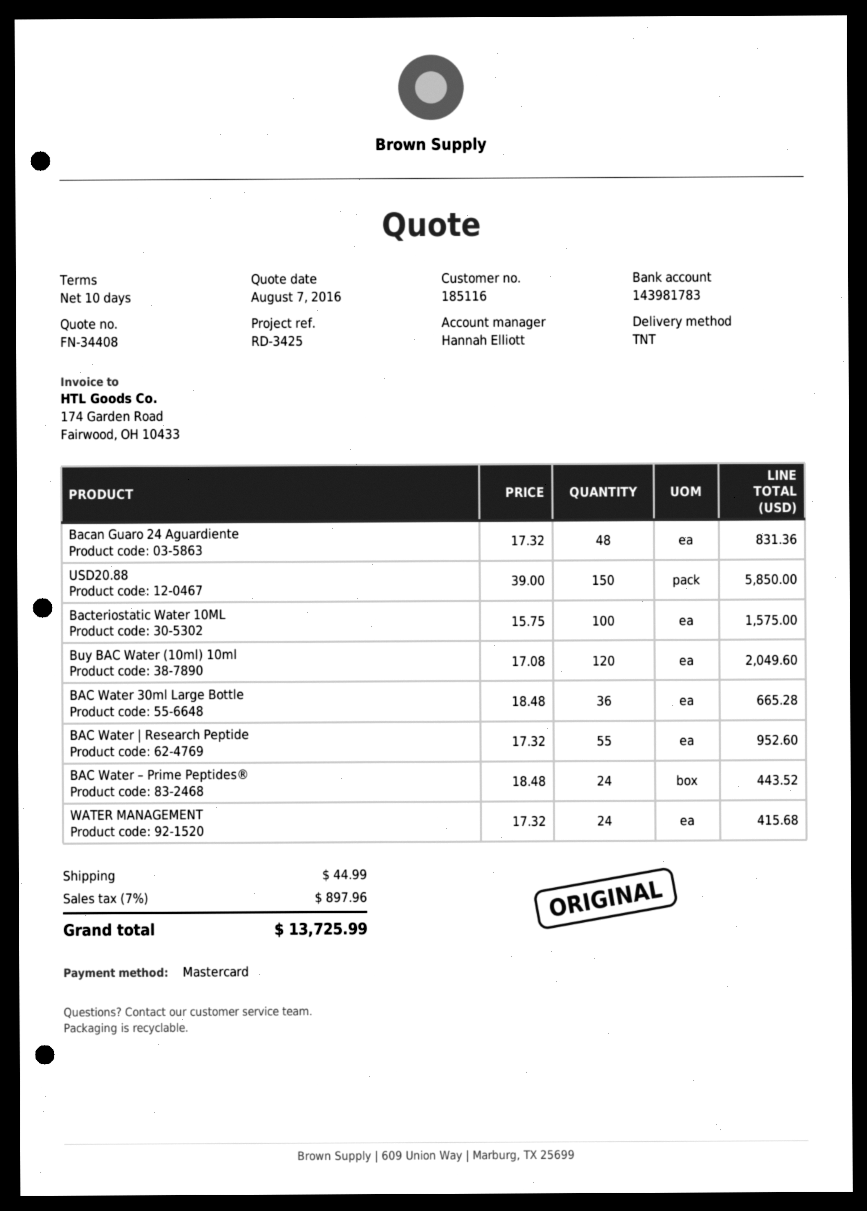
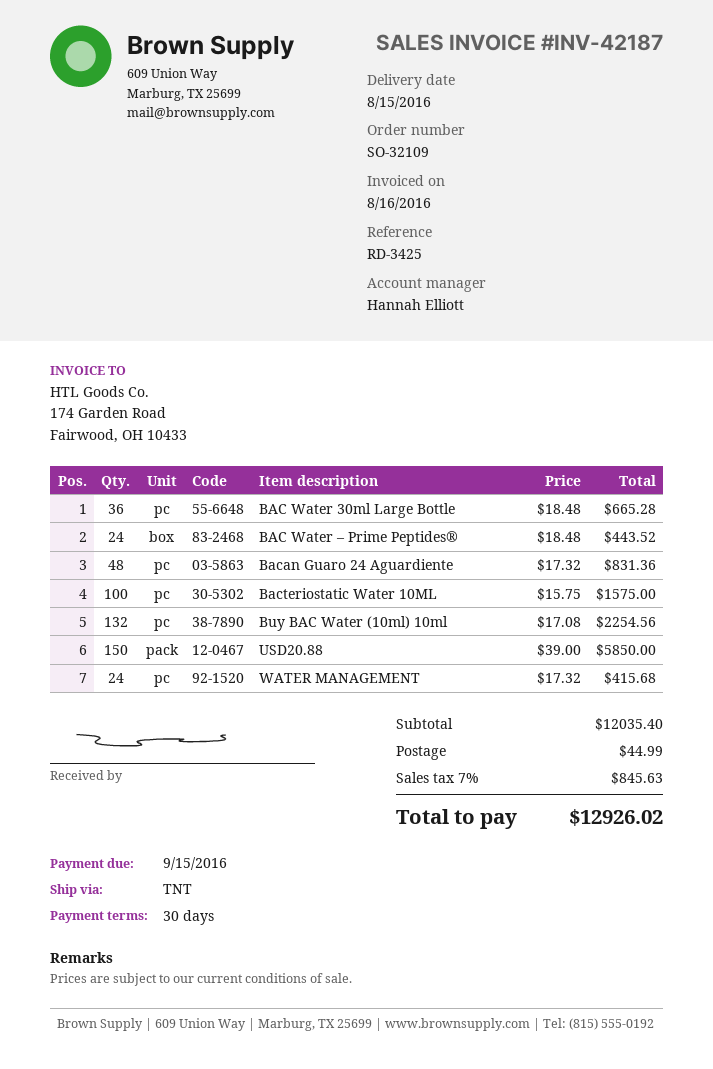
payment terms: 10 days -> 30 days
Buy BAC Water (10ml) 10ml: 120 x 17.08 = 2049.60 -> 132 x 17.08 = 2254.56
BAC Water | Research Peptide: 55 x 17.32 = 952.60 -> none
tax: 7% = 897.96 -> 7% = 845.63
total: 13725.99 -> 12926.02

